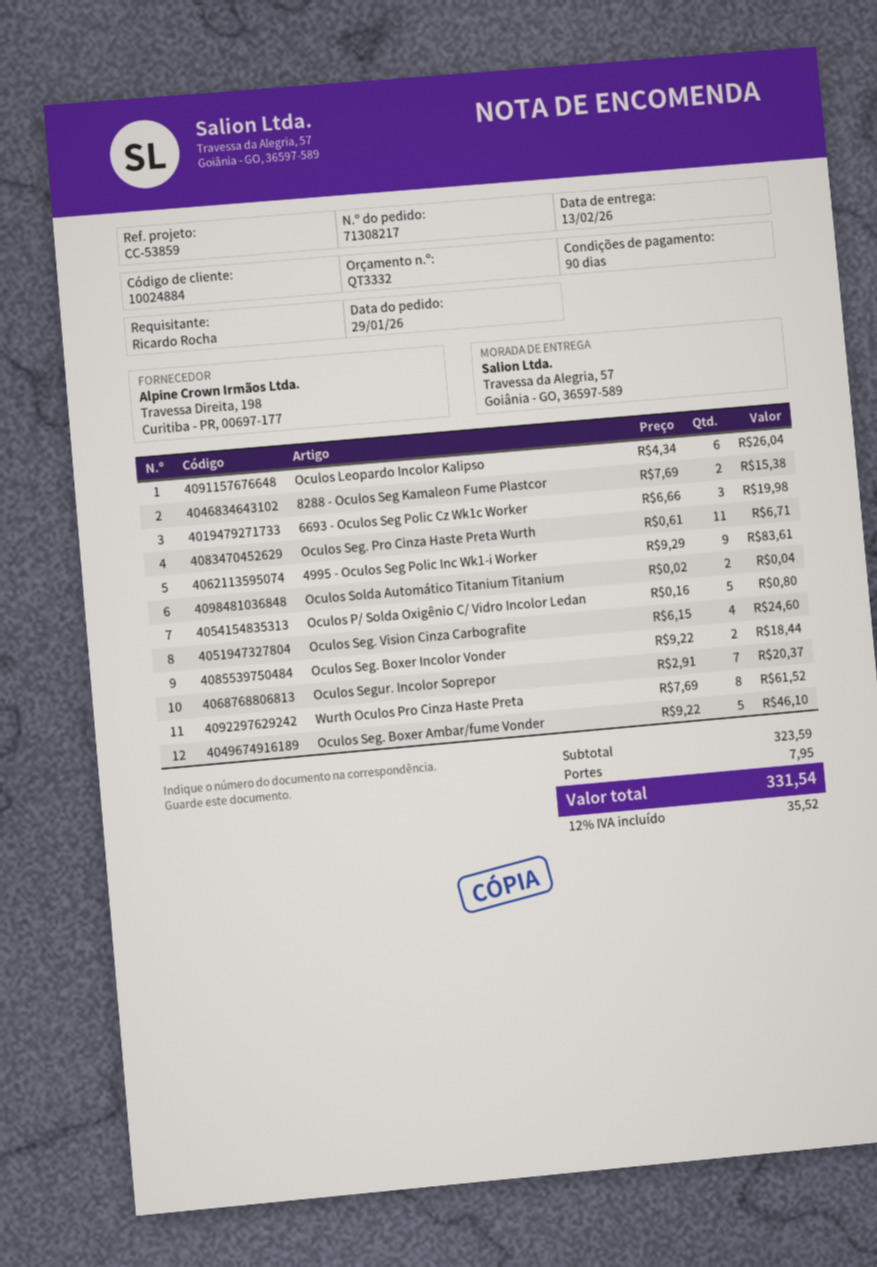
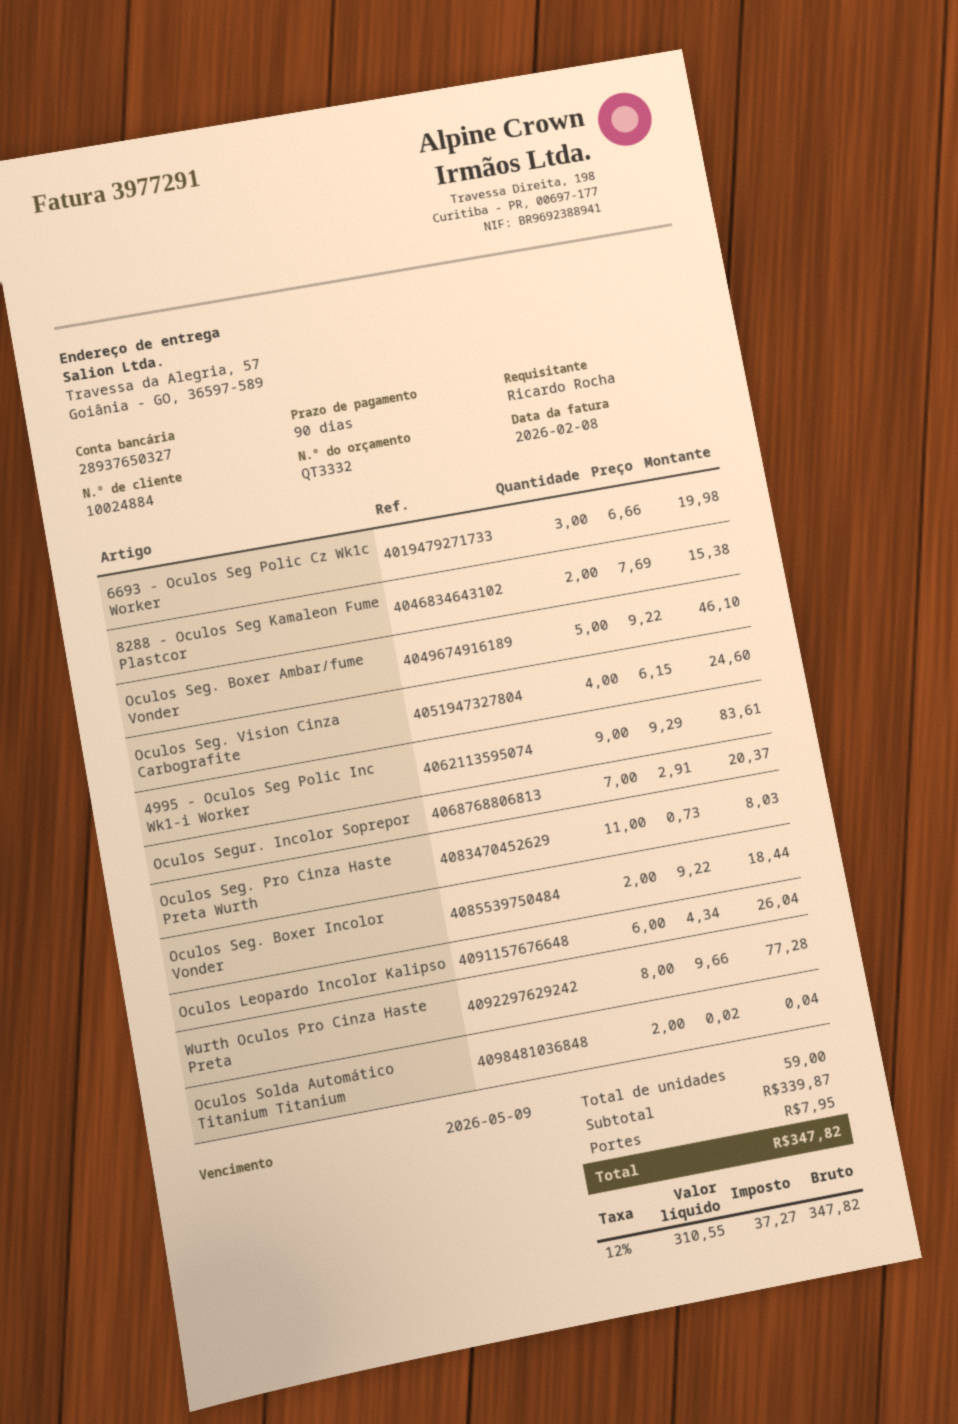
Oculos Seg. Pro Cinza Haste Preta Wurth: 11 x 0.61 = 6.71 -> 11 x 0.73 = 8.03
Oculos P/ Solda Oxigênio C/ Vidro Incolor Ledan: 5 x 0.16 = 0.80 -> none
Wurth Oculos Pro Cinza Haste Preta: 8 x 7.69 = 61.52 -> 8 x 9.66 = 77.28
subtotal: 323.59 -> 339.87
tax: 12% = 35.52 -> 12% = 37.27
total: 331.54 -> 347.82

